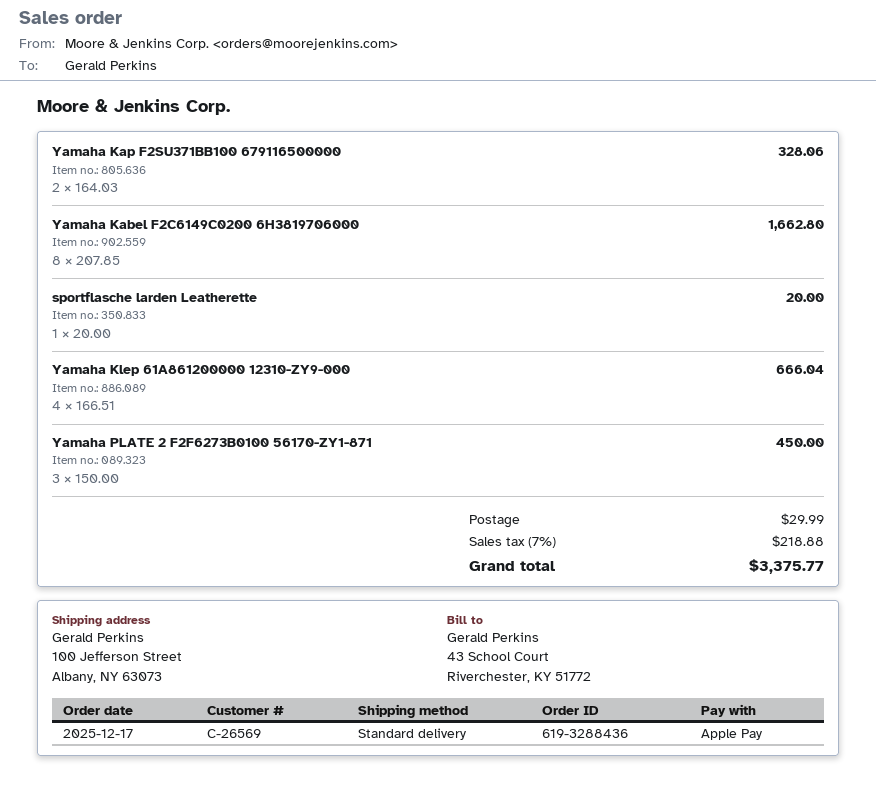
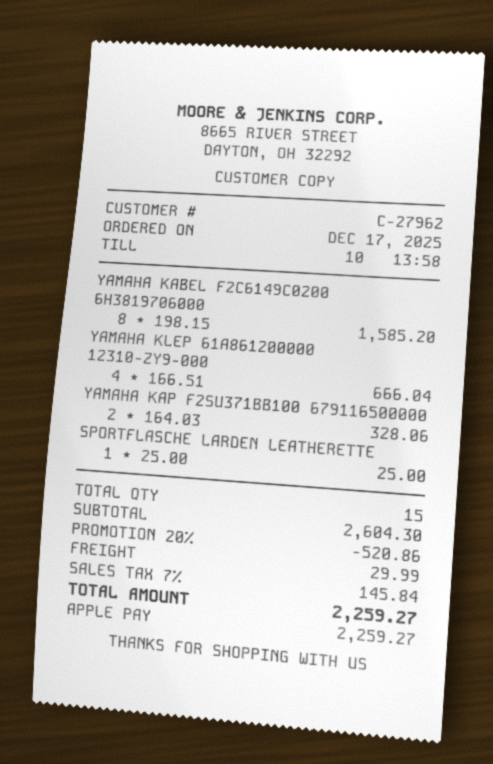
customer number: C-26569 -> C-27962
Yamaha Kabel F2C6149C0200 6H3819706000: 8 x 207.85 = 1662.80 -> 8 x 198.15 = 1585.20
sportflasche larden Leatherette: 1 x 20.00 = 20.00 -> 1 x 25.00 = 25.00
Yamaha PLATE 2 F2F6273B0100 56170-ZY1-871: 3 x 150.00 = 450.00 -> none
discount: none -> 20% = 520.86
tax: 7% = 218.88 -> 7% = 145.84
total: 3375.77 -> 2259.27

